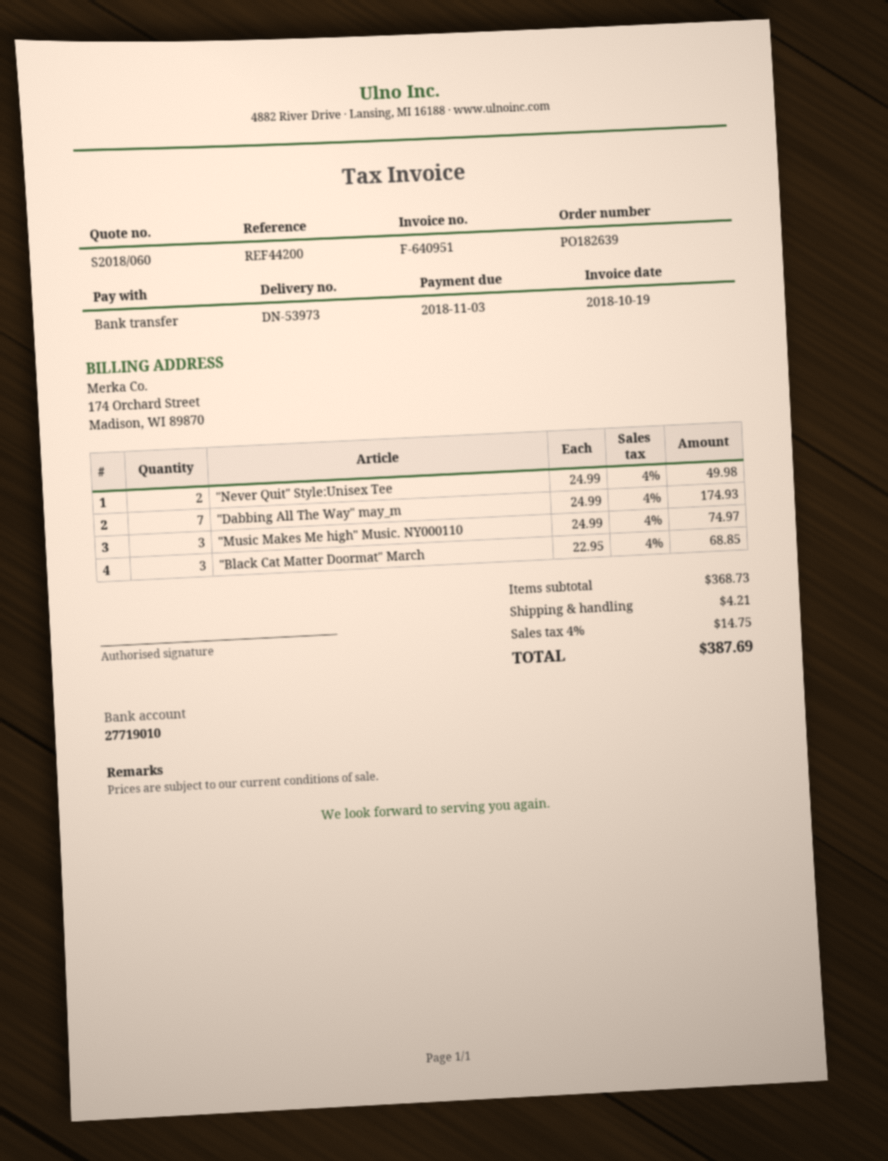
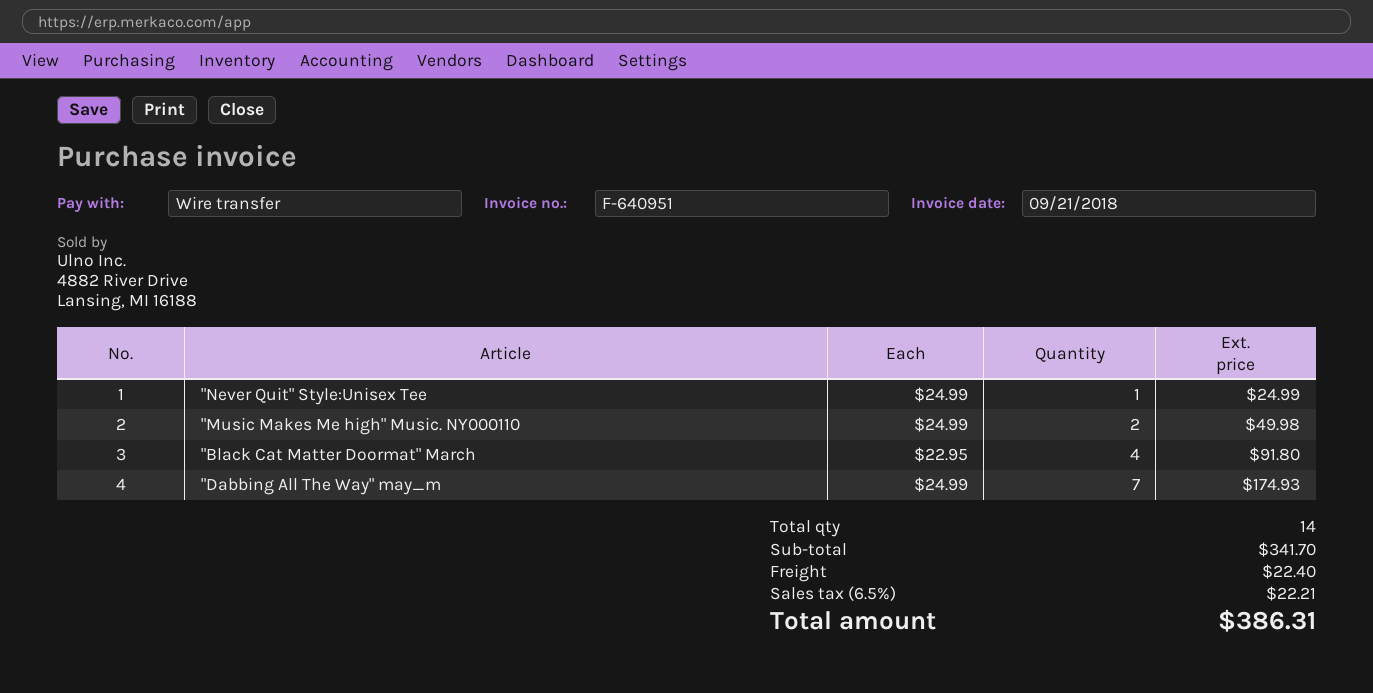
invoice date: 2018-10-19 -> 2018-09-21
"Never Quit" Style:Unisex Tee: 2 x 24.99 = 49.98 -> 1 x 24.99 = 24.99
"Music Makes Me high" Music. NY000110: 3 x 24.99 = 74.97 -> 2 x 24.99 = 49.98
"Black Cat Matter Doormat" March: 3 x 22.95 = 68.85 -> 4 x 22.95 = 91.80
subtotal: 368.73 -> 341.70
shipping: 4.21 -> 22.40
tax: 4% = 14.75 -> 6.5% = 22.21
total: 387.69 -> 386.31

